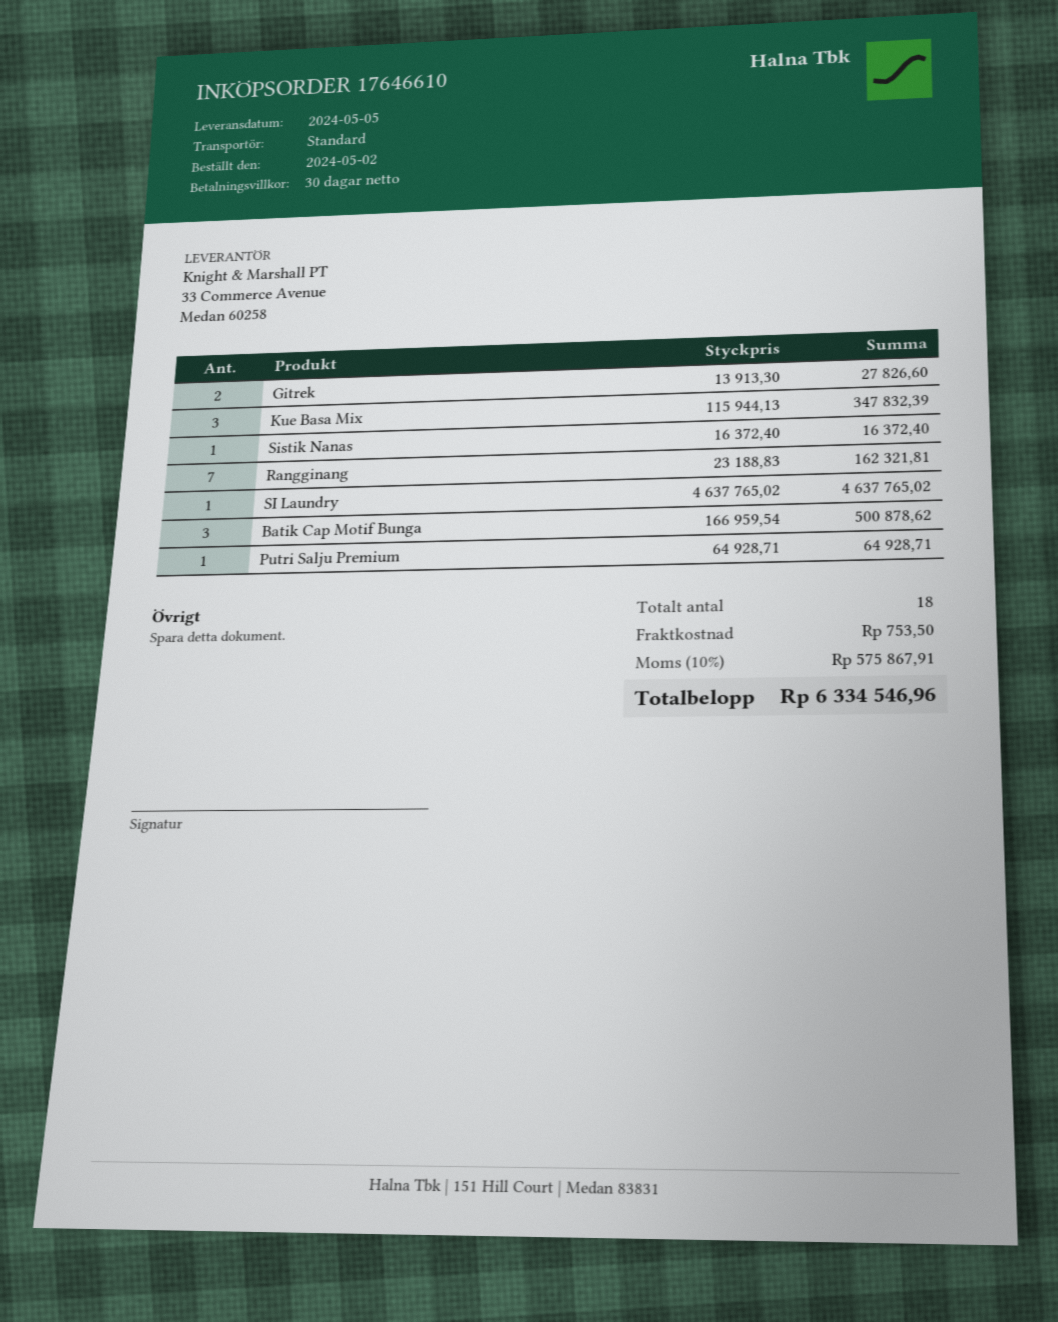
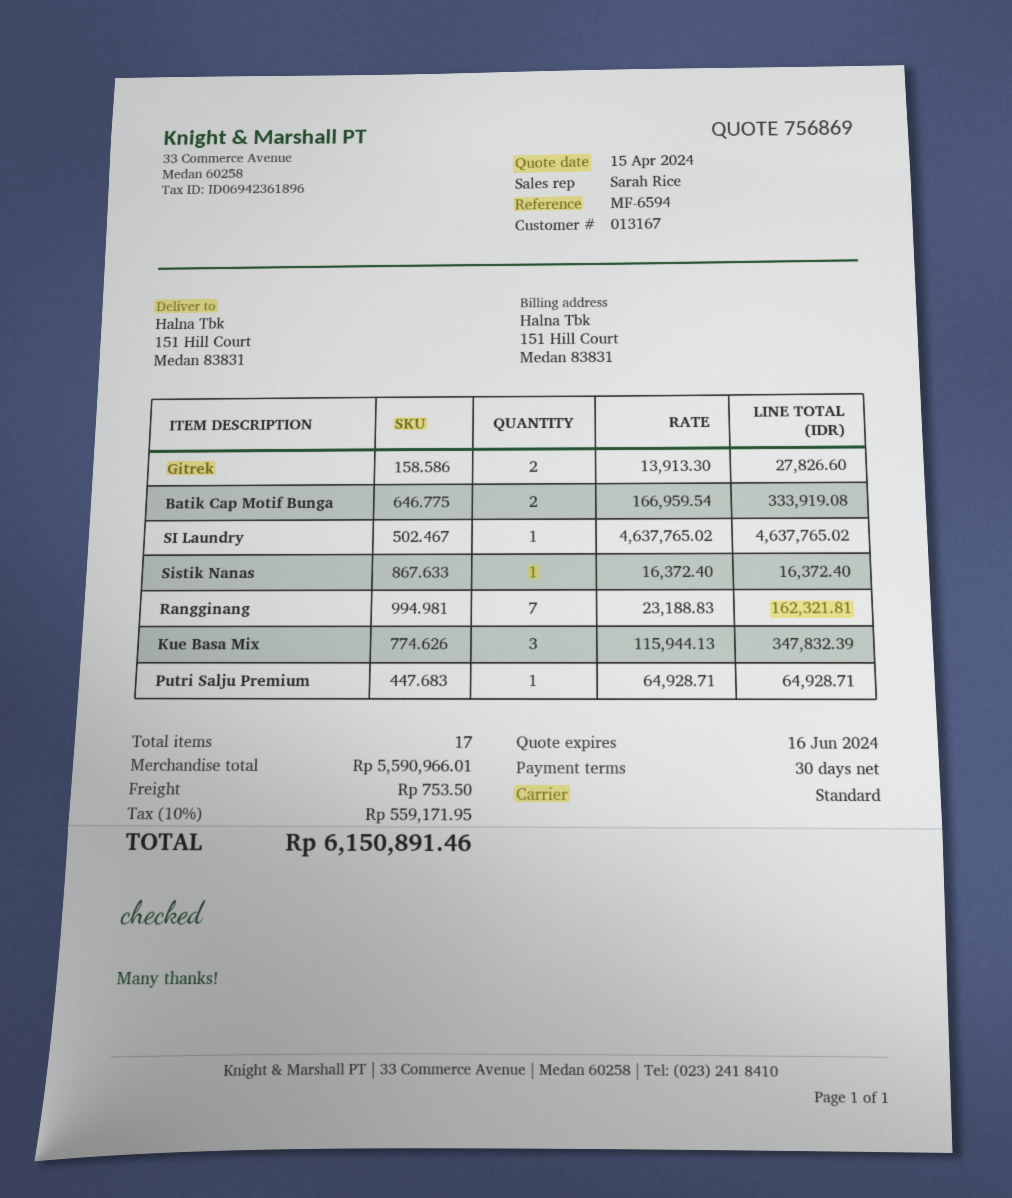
Batik Cap Motif Bunga: 3 x 166959.54 = 500878.62 -> 2 x 166959.54 = 333919.08
total quantity: 18 -> 17
tax: 10% = 575867.91 -> 10% = 559171.95
total: 6334546.96 -> 6150891.46

